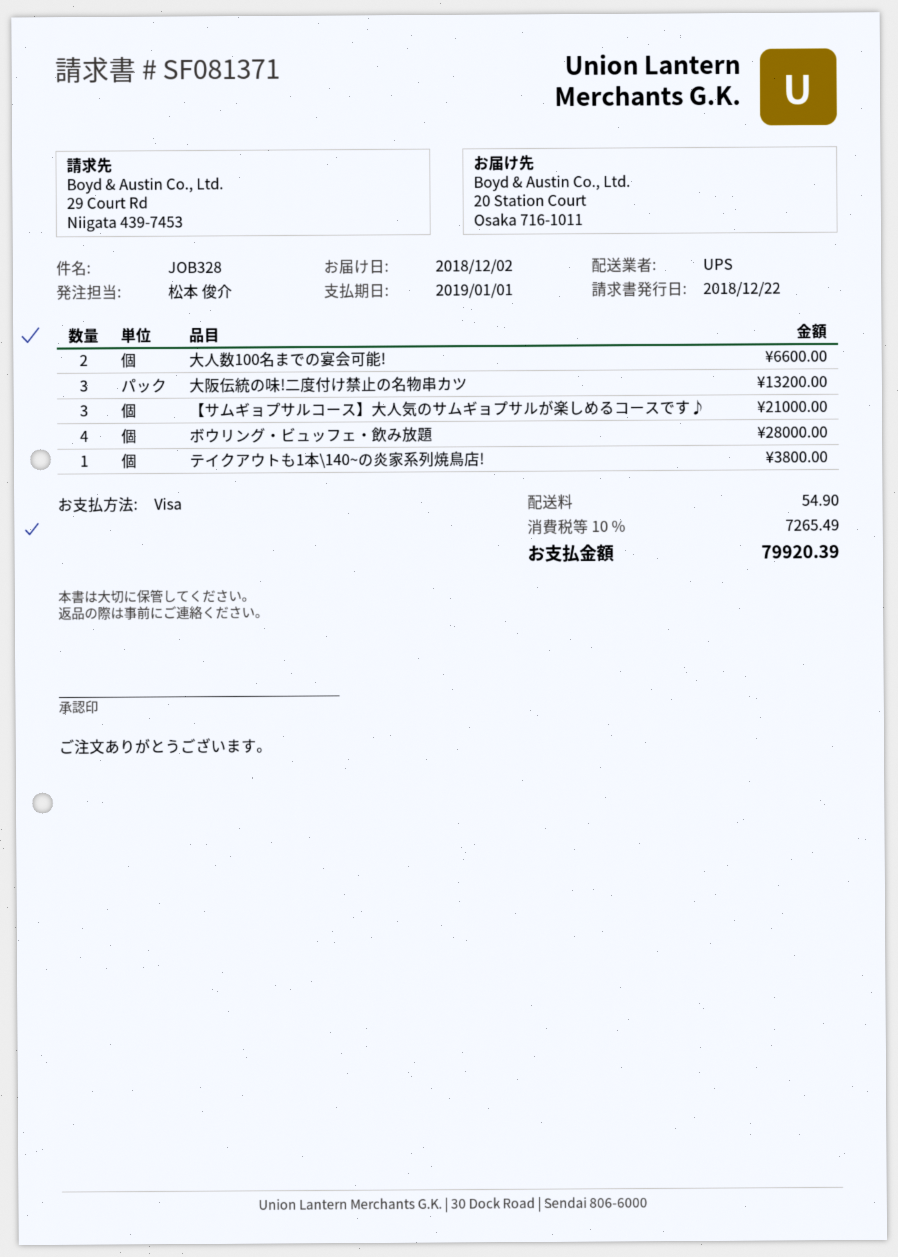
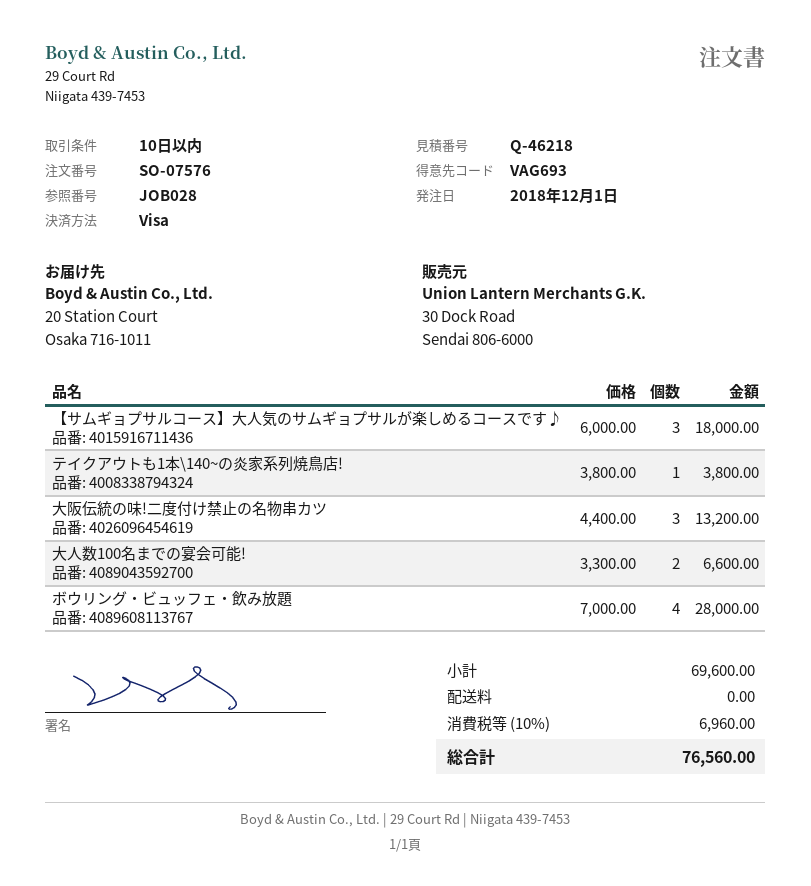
reference: JOB328 -> JOB028
【サムギョプサルコース】大人気のサムギョプサルが楽しめるコースです♪: 3 for 21000.00 -> 3 for 18000.00
shipping: 54.90 -> 0.00
tax: 10% = 7265.49 -> 10% = 6960.00
total: 79920.39 -> 76560.00

